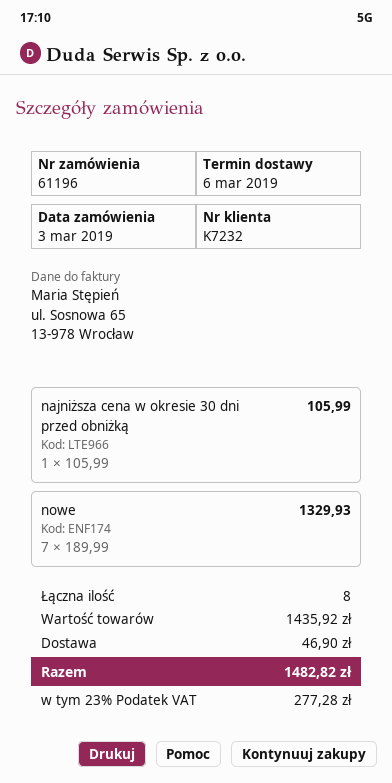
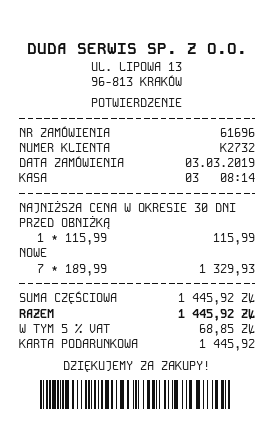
order number: 61196 -> 61696
customer number: K7232 -> K2732
najniższa cena w okresie 30 dni przed obniżką: 1 x 105.99 = 105.99 -> 1 x 115.99 = 115.99
subtotal: 1435.92 -> 1445.92
shipping: 46.90 -> none
tax: 23% = 277.28 -> 5% = 68.85
total: 1482.82 -> 1445.92

